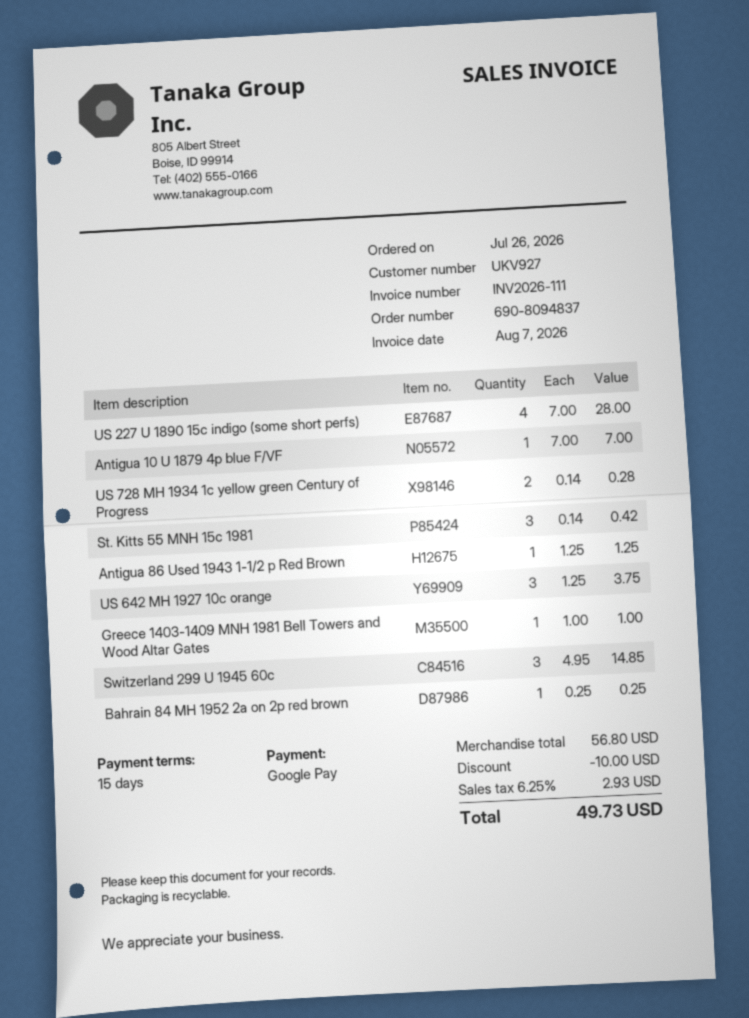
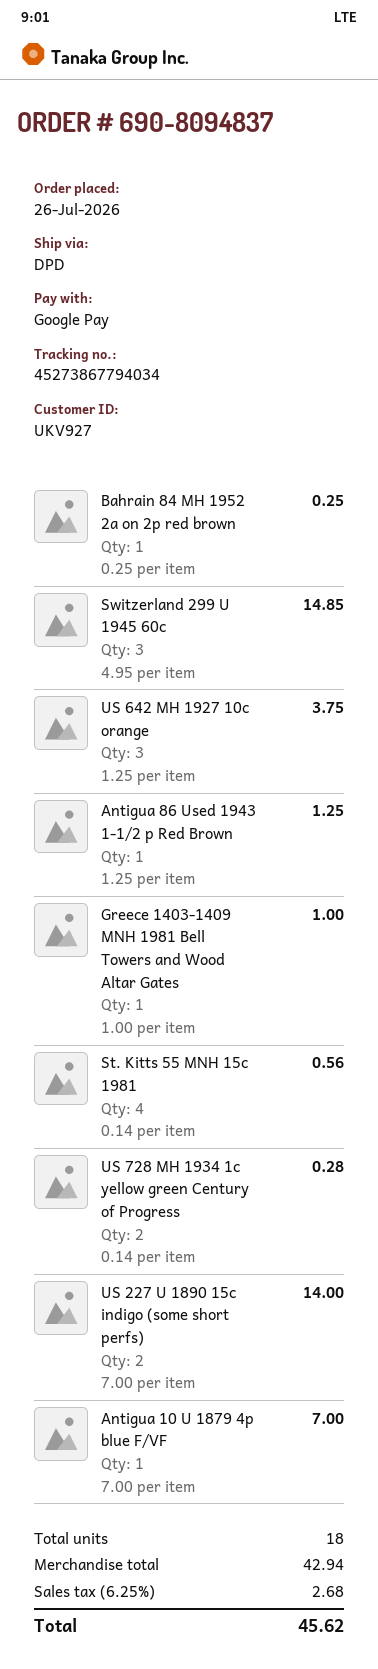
US 227 U 1890 15c indigo (some short perfs): 4 x 7.00 = 28.00 -> 2 x 7.00 = 14.00
St. Kitts 55 MNH 15c 1981: 3 x 0.14 = 0.42 -> 4 x 0.14 = 0.56
subtotal: 56.80 -> 42.94
discount: 10.00 -> none
tax: 6.25% = 2.93 -> 6.25% = 2.68
total: 49.73 -> 45.62

